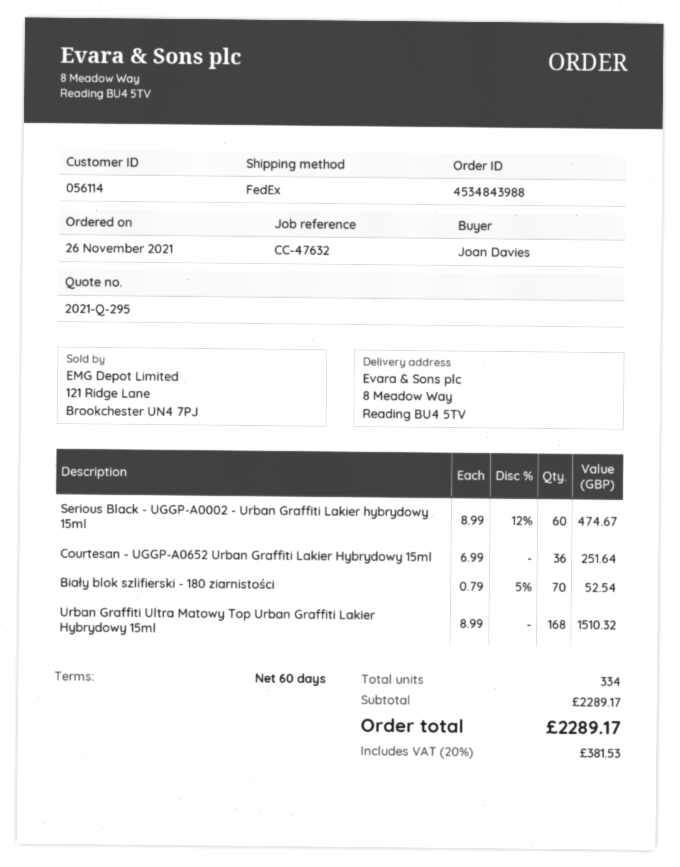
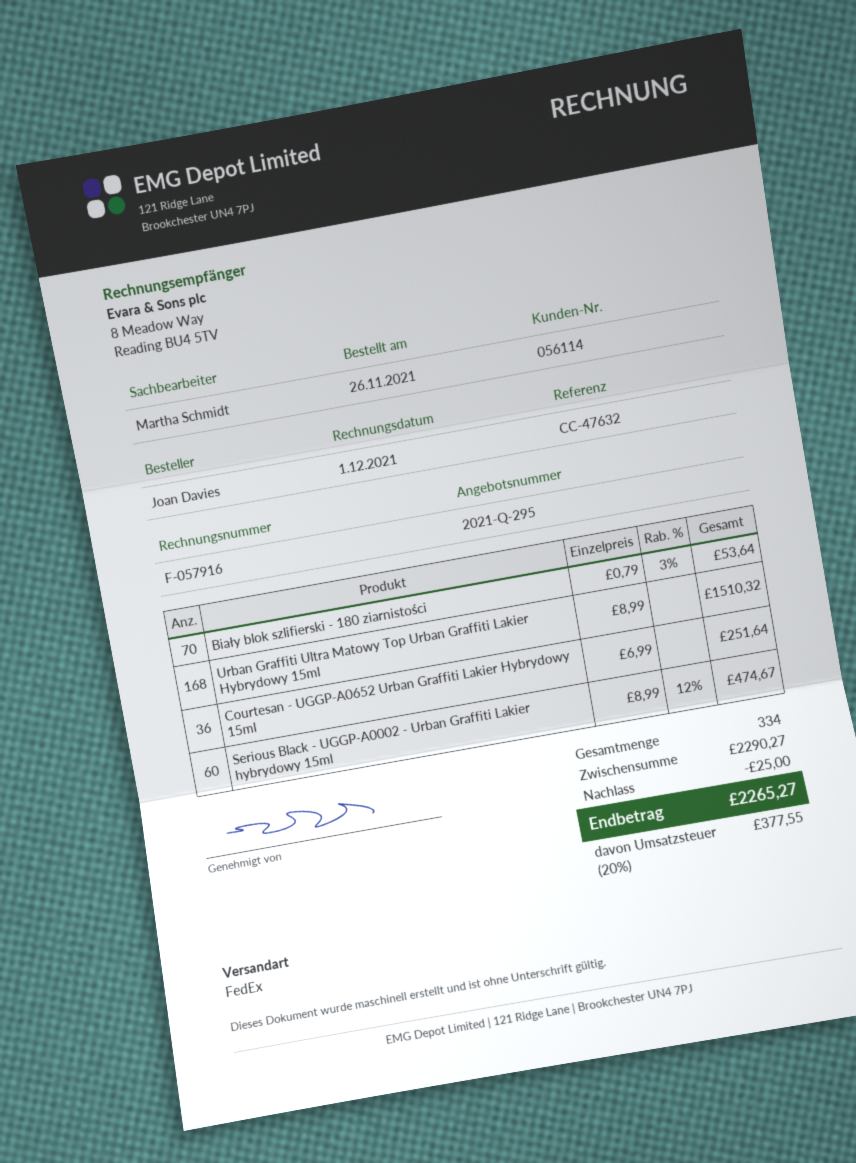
Biały blok szlifierski - 180 ziarnistości: 70 x 0.79 - 5% = 52.54 -> 70 x 0.79 - 3% = 53.64
subtotal: 2289.17 -> 2290.27
discount: none -> 25.00
tax: 20% = 381.53 -> 20% = 377.55
total: 2289.17 -> 2265.27

